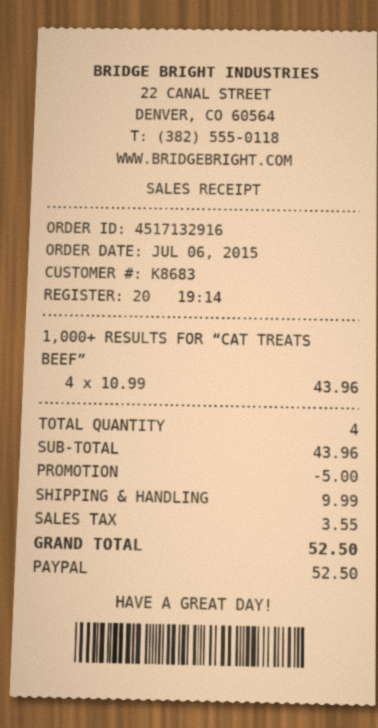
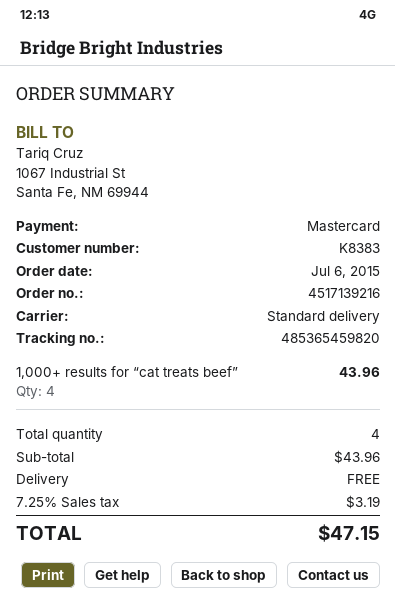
order number: 4517132916 -> 4517139216
customer number: K8683 -> K8383
payment method: PayPal -> Mastercard
discount: 5.00 -> none
shipping: 9.99 -> 0.00
tax: 3.55 -> 3.19
total: 52.50 -> 47.15

